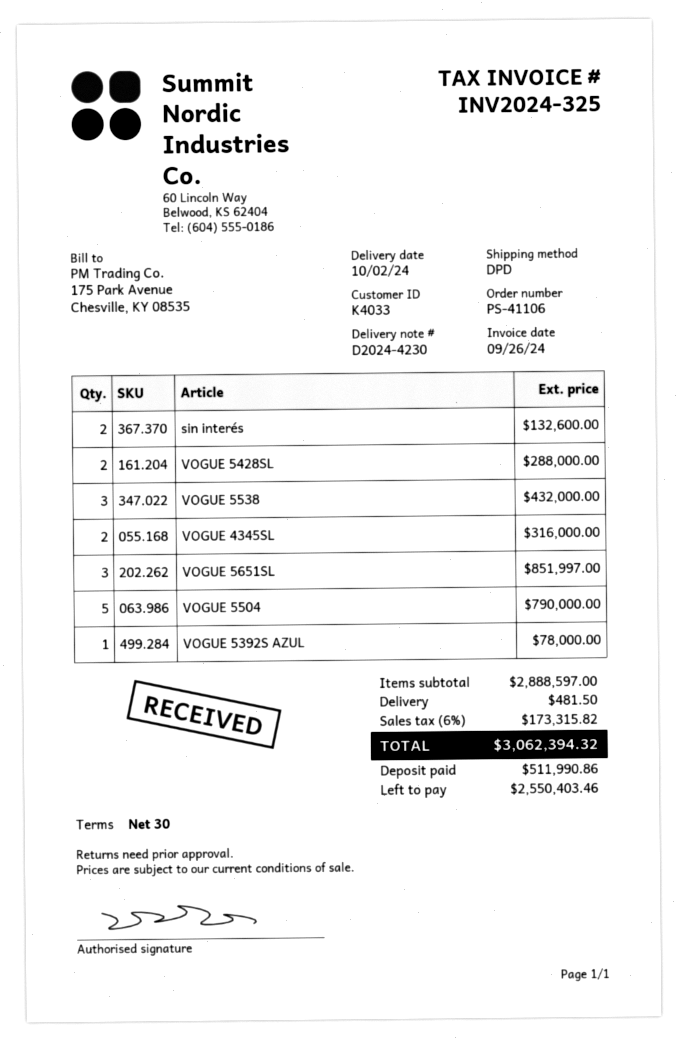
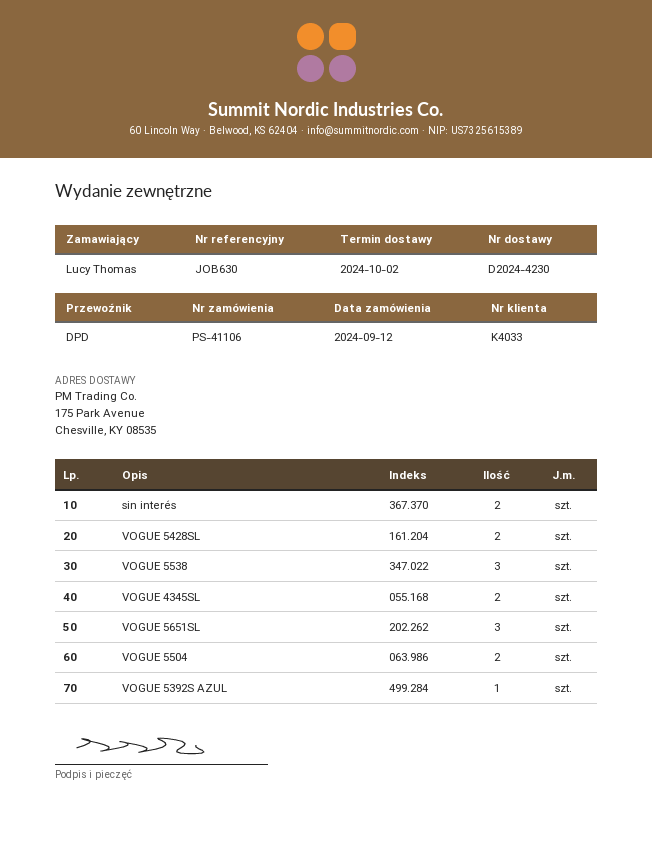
VOGUE 5504: 5 -> 2

